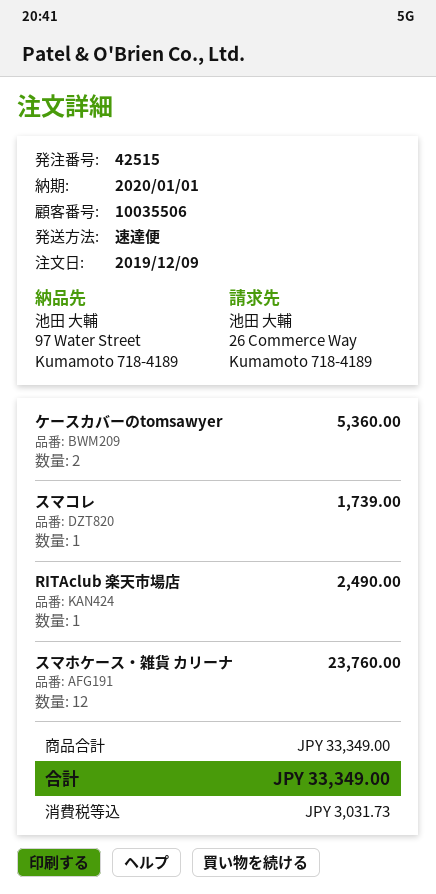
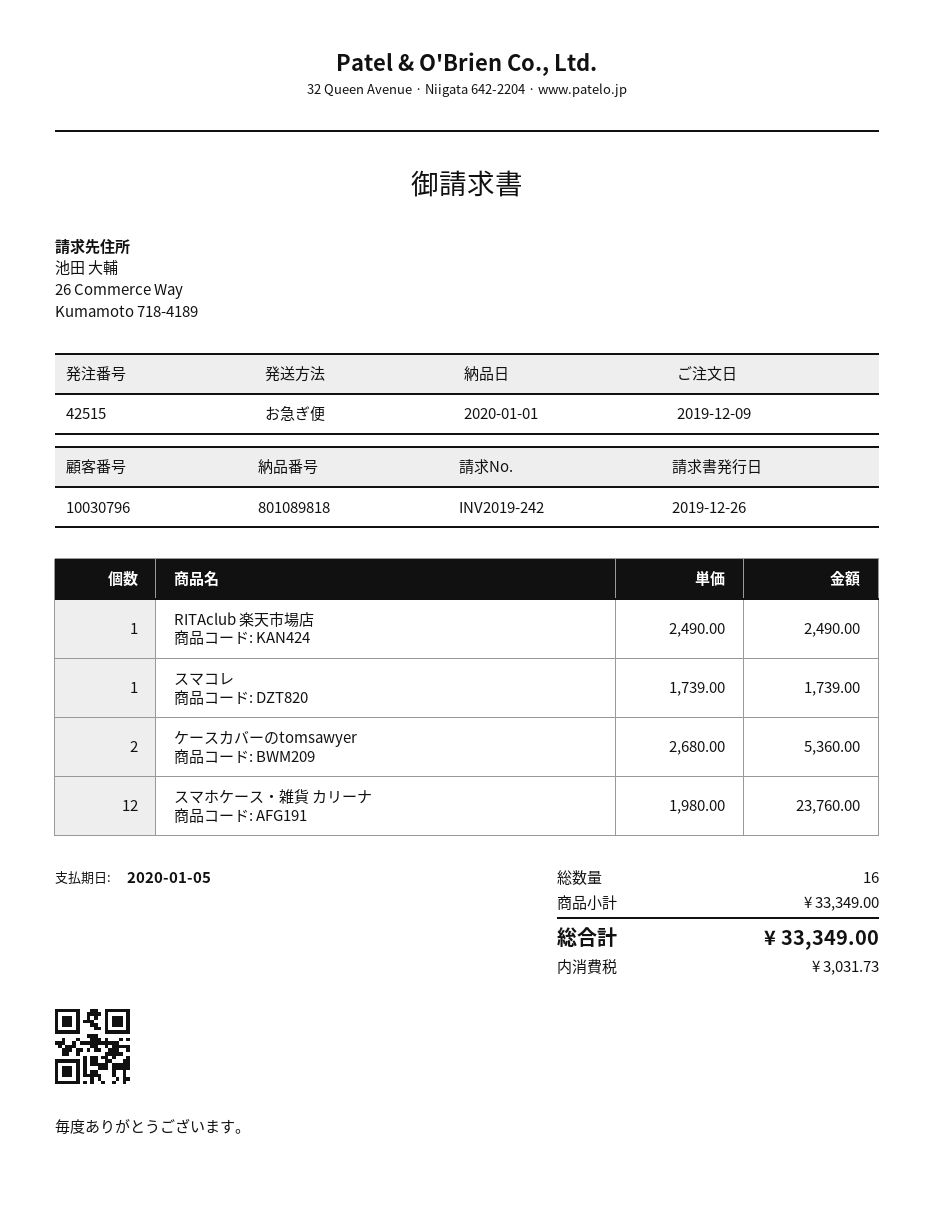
customer number: 10035506 -> 10030796

